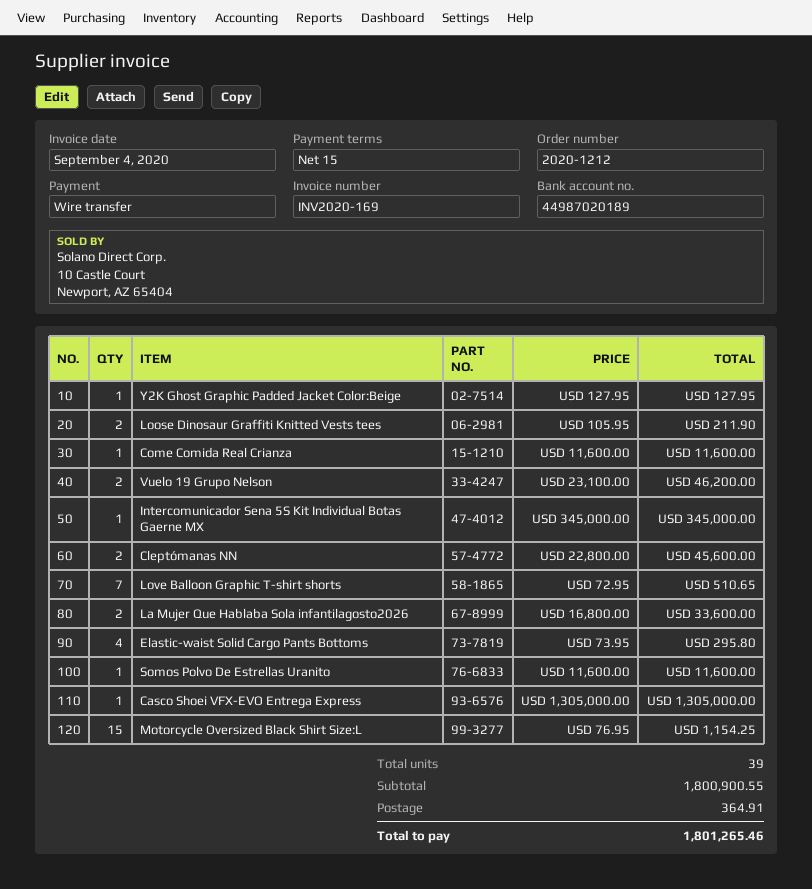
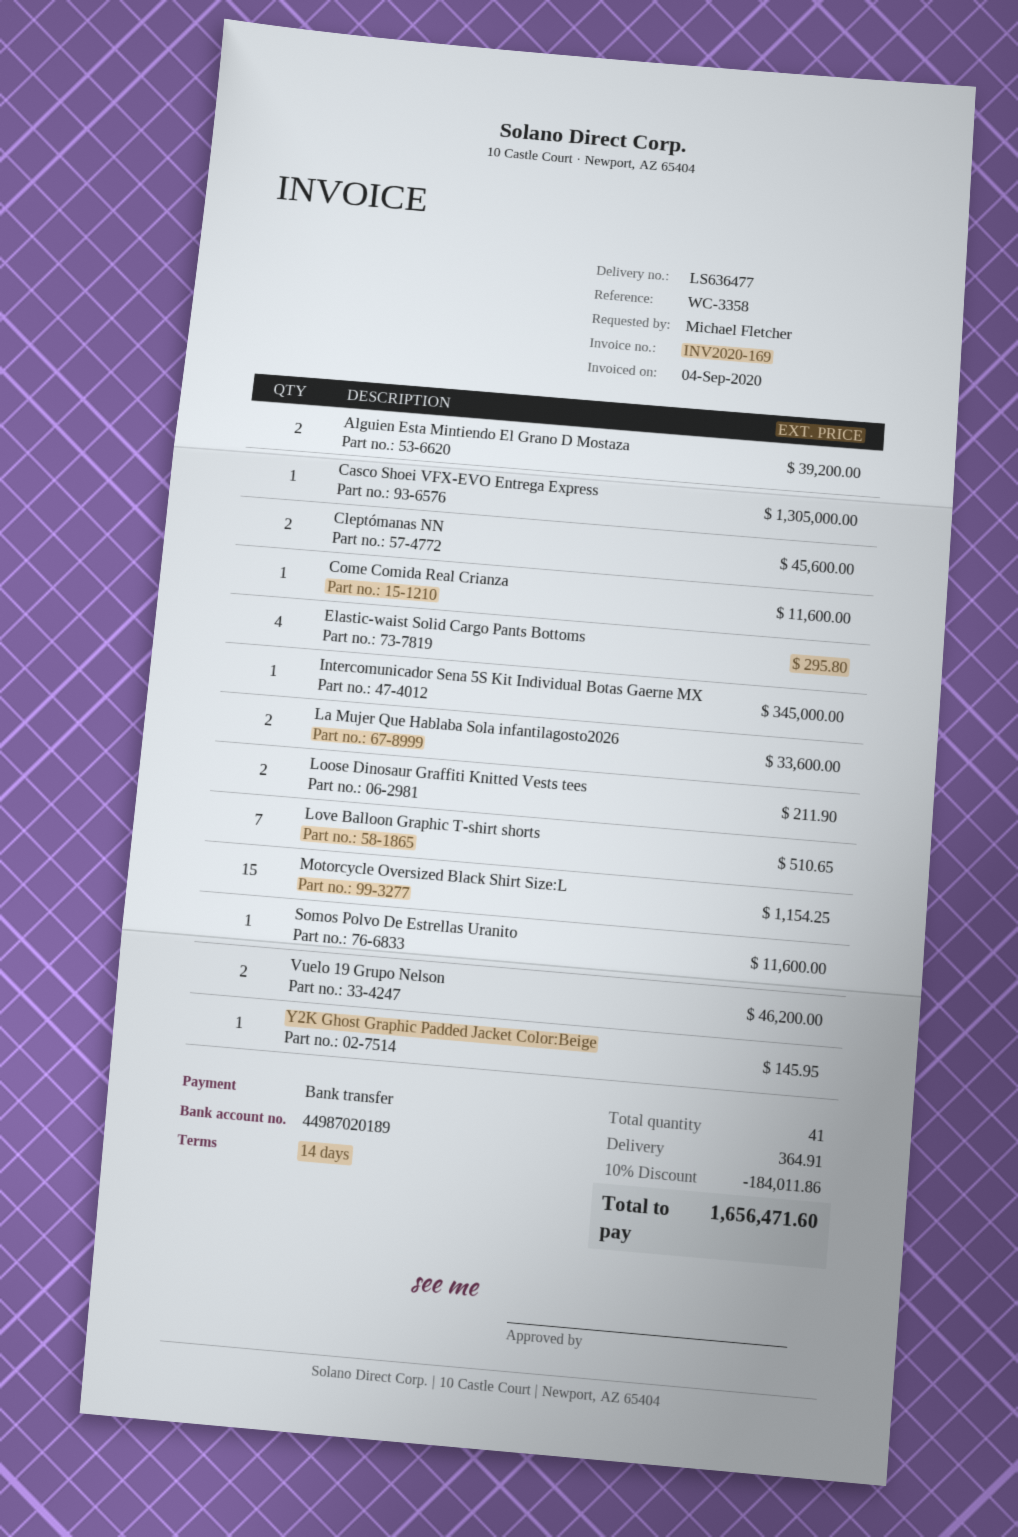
payment terms: 15 days -> 14 days
Y2K Ghost Graphic Padded Jacket Color:Beige: 1 for 127.95 -> 1 for 145.95
Alguien Esta Mintiendo El Grano D Mostaza: none -> 2 for 39200.00
total quantity: 39 -> 41
discount: none -> 10% = 184011.86
total: 1801265.46 -> 1656471.60

